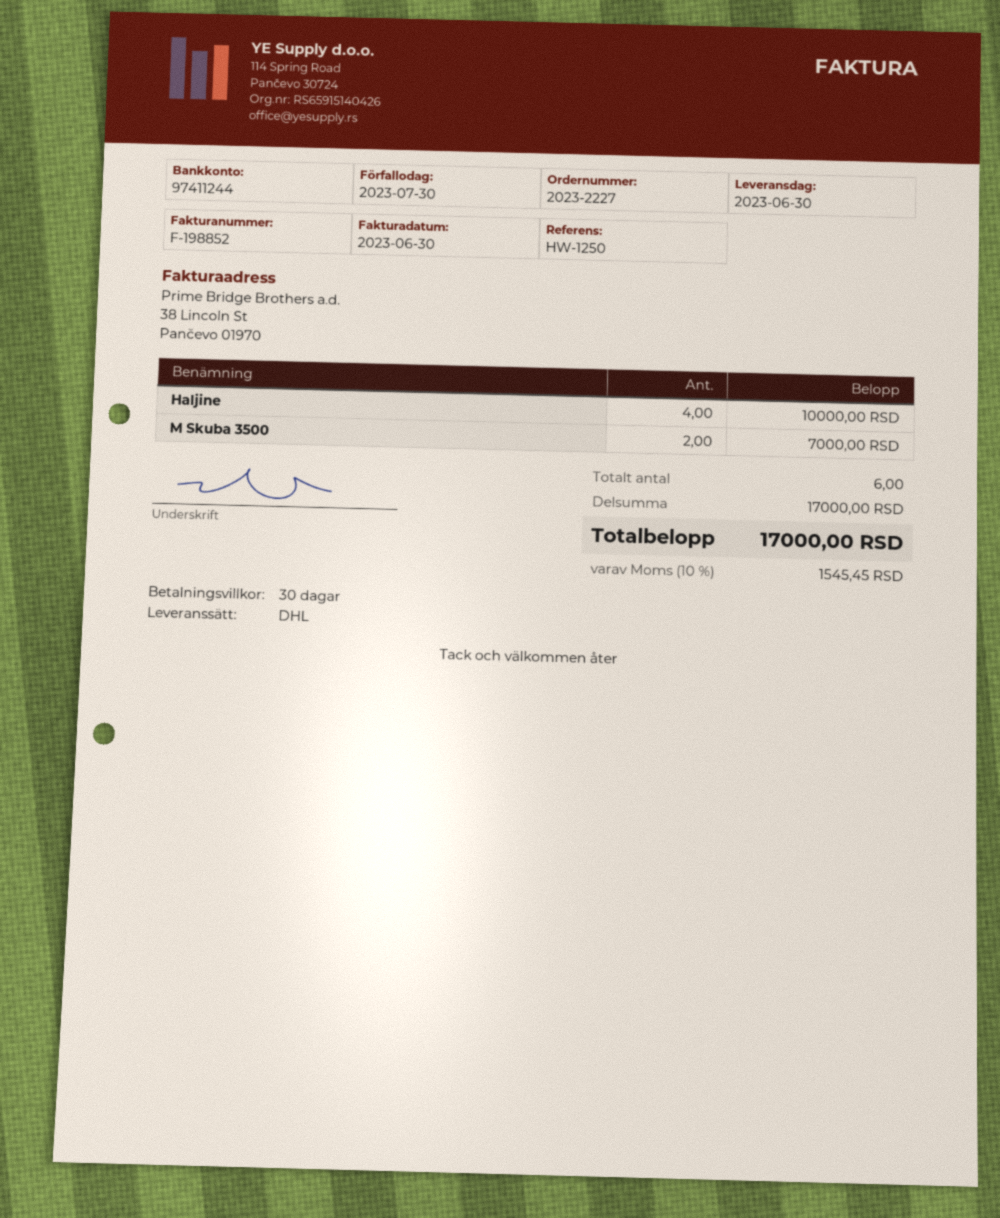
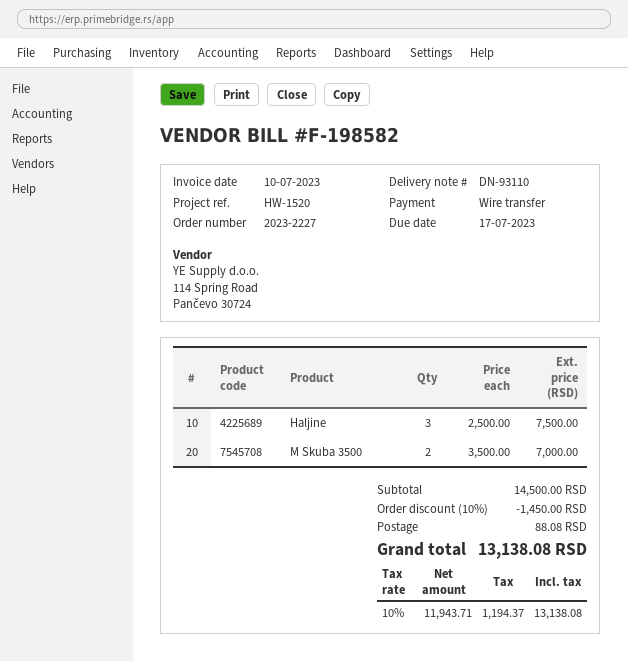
invoice number: F-198852 -> F-198582
invoice date: 2023-06-30 -> 2023-07-10
due date: 2023-07-30 -> 2023-07-17
reference: HW-1250 -> HW-1520
Haljine: 4 for 10000.00 -> 3 for 7500.00
subtotal: 17000.00 -> 14500.00
discount: none -> 10% = 1450.00
shipping: none -> 88.08
tax: 10% = 1545.45 -> 10% = 1194.37
total: 17000.00 -> 13138.08

